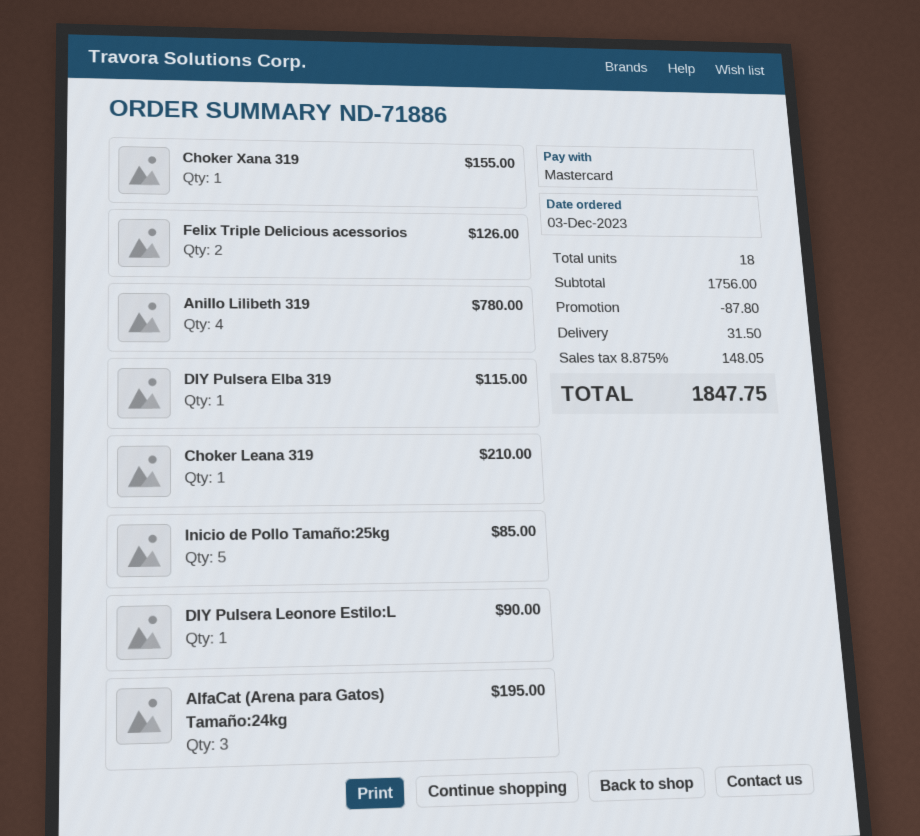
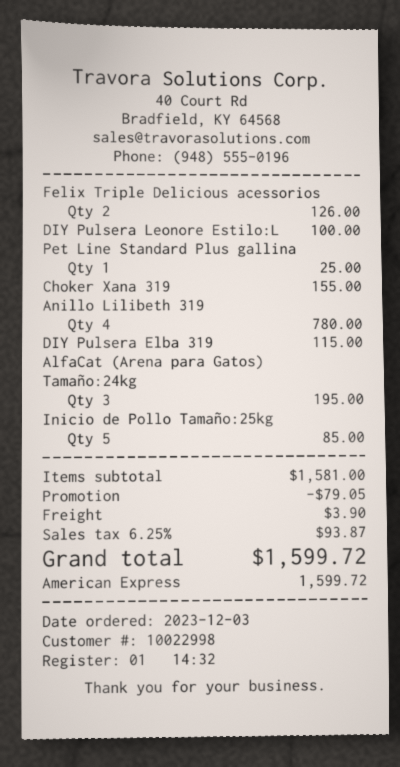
payment method: Mastercard -> American Express
Choker Leana 319: 1 for 210.00 -> none
DIY Pulsera Leonore Estilo:L: 1 for 90.00 -> 1 for 100.00
Pet Line Standard Plus gallina: none -> 1 for 25.00
subtotal: 1756.00 -> 1581.00
discount: 87.80 -> 79.05
shipping: 31.50 -> 3.90
tax: 8.875% = 148.05 -> 6.25% = 93.87
total: 1847.75 -> 1599.72

